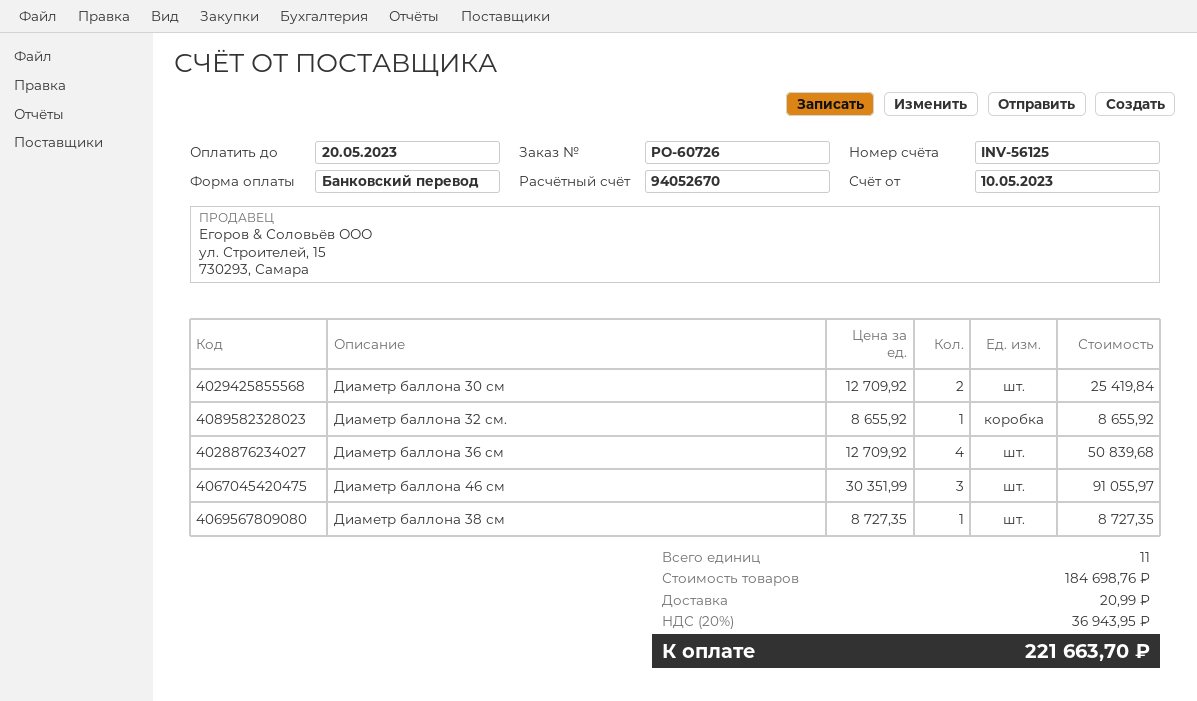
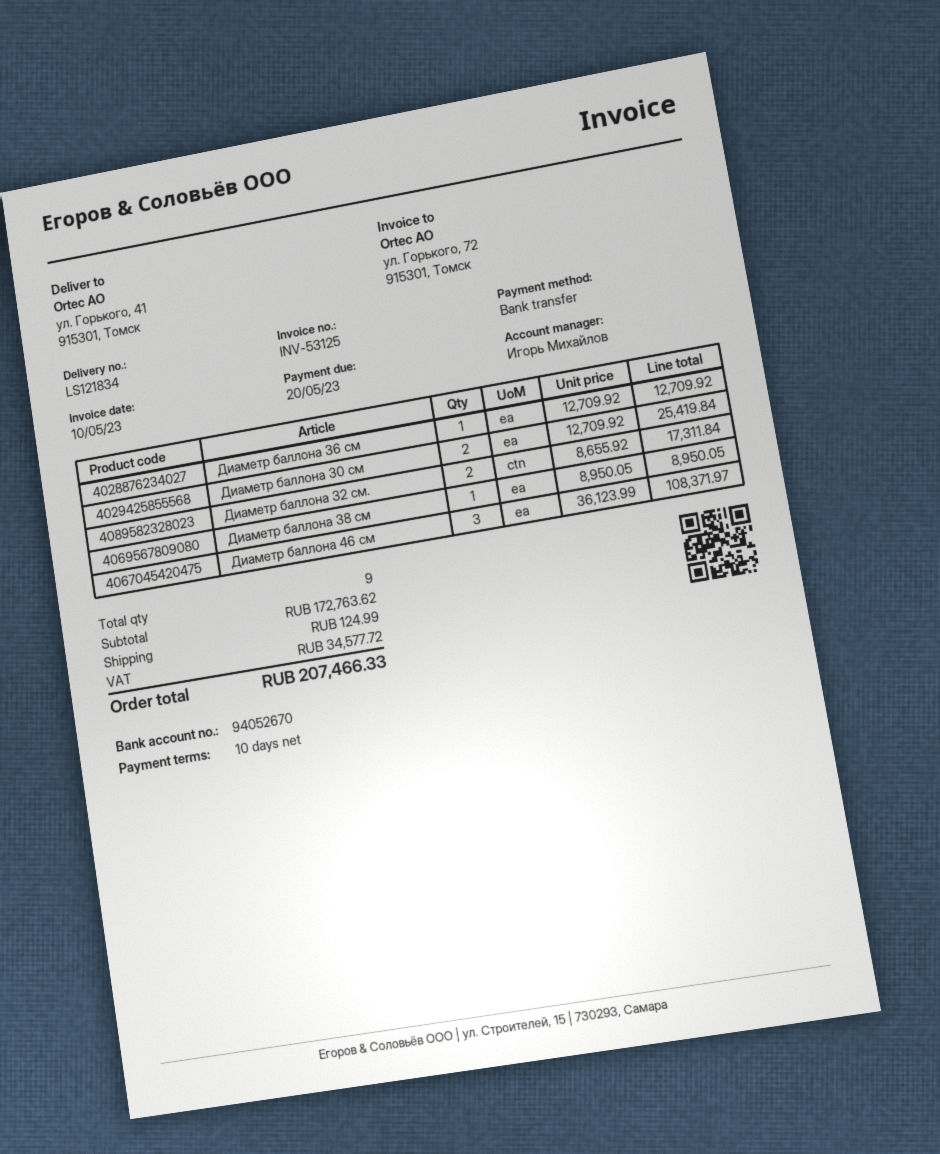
invoice number: INV-56125 -> INV-53125
Диаметр баллона 32 см.: 1 x 8655.92 = 8655.92 -> 2 x 8655.92 = 17311.84
Диаметр баллона 36 см: 4 x 12709.92 = 50839.68 -> 1 x 12709.92 = 12709.92
Диаметр баллона 46 см: 3 x 30351.99 = 91055.97 -> 3 x 36123.99 = 108371.97
Диаметр баллона 38 см: 1 x 8727.35 = 8727.35 -> 1 x 8950.05 = 8950.05
total quantity: 11 -> 9
subtotal: 184698.76 -> 172763.62
shipping: 20.99 -> 124.99
tax: 36943.95 -> 34577.72
total: 221663.70 -> 207466.33

